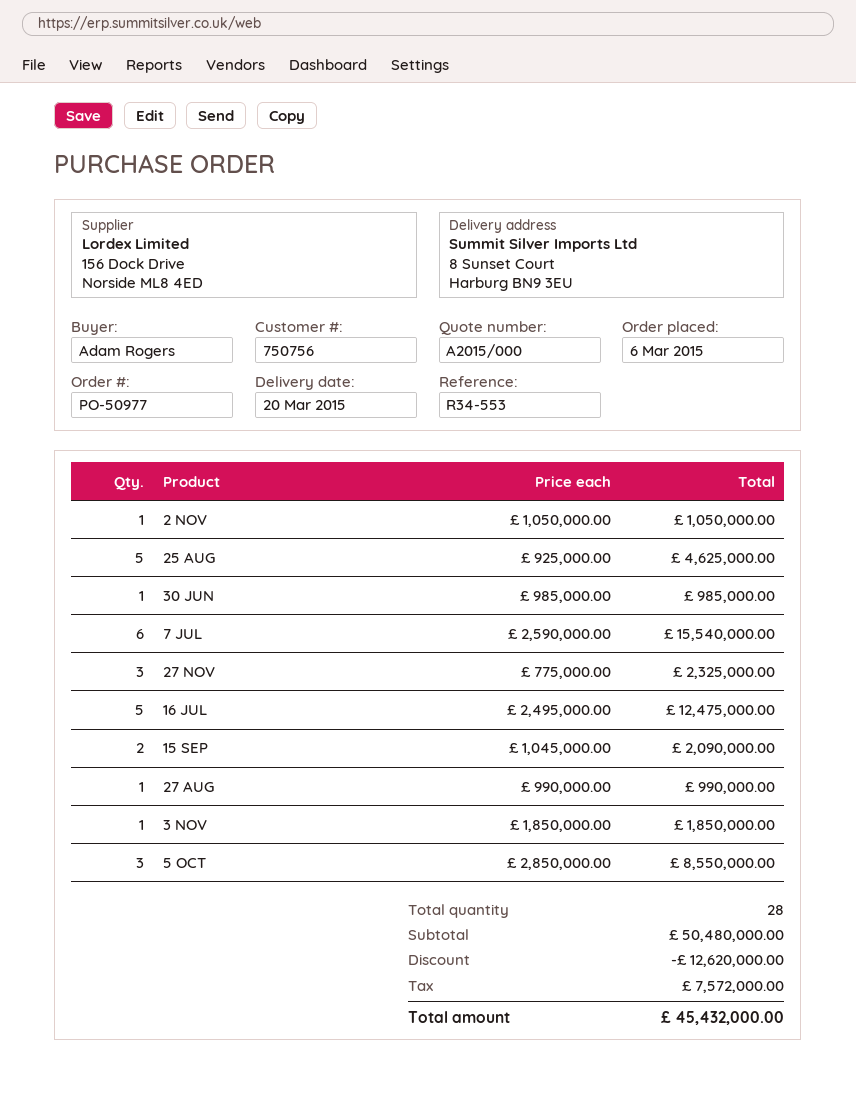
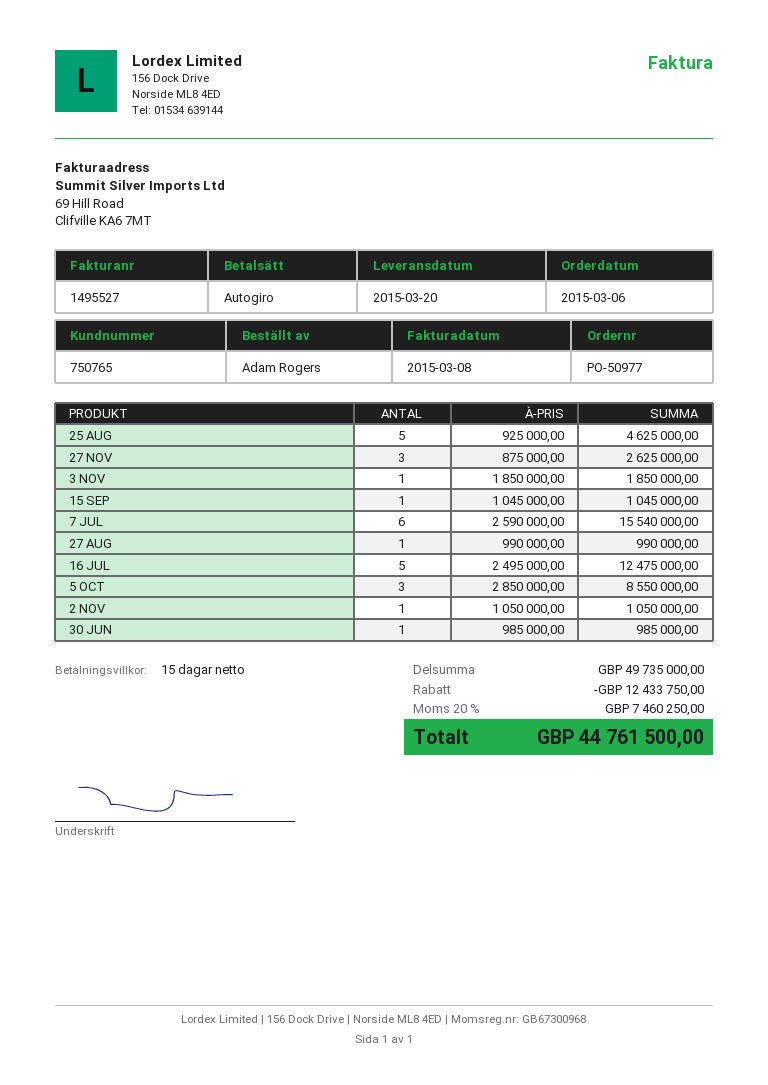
customer number: 750756 -> 750765
27 NOV: 3 x 775000.00 = 2325000.00 -> 3 x 875000.00 = 2625000.00
15 SEP: 2 x 1045000.00 = 2090000.00 -> 1 x 1045000.00 = 1045000.00
subtotal: 50480000.00 -> 49735000.00
discount: 12620000.00 -> 12433750.00
tax: 7572000.00 -> 7460250.00
total: 45432000.00 -> 44761500.00

